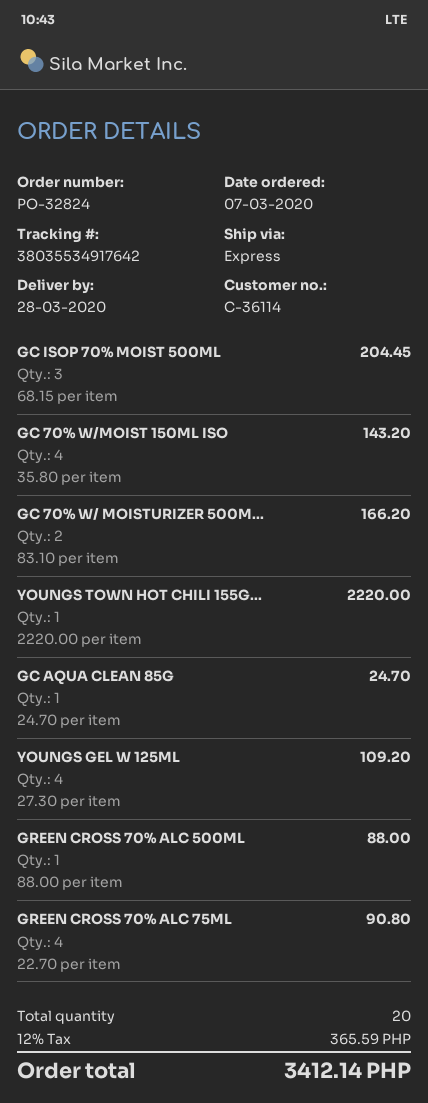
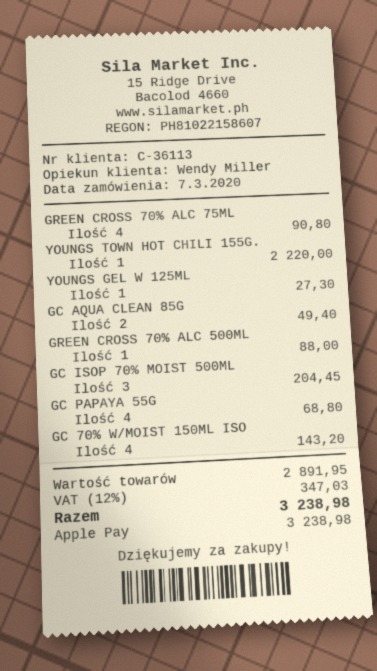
customer number: C-36114 -> C-36113
GC 70% W/ MOISTURIZER 500M...: 2 for 166.20 -> none
GC AQUA CLEAN 85G: 1 for 24.70 -> 2 for 49.40
YOUNGS GEL W 125ML: 4 for 109.20 -> 1 for 27.30
GC PAPAYA 55G: none -> 4 for 68.80
tax: 12% = 365.59 -> 12% = 347.03
total: 3412.14 -> 3238.98

